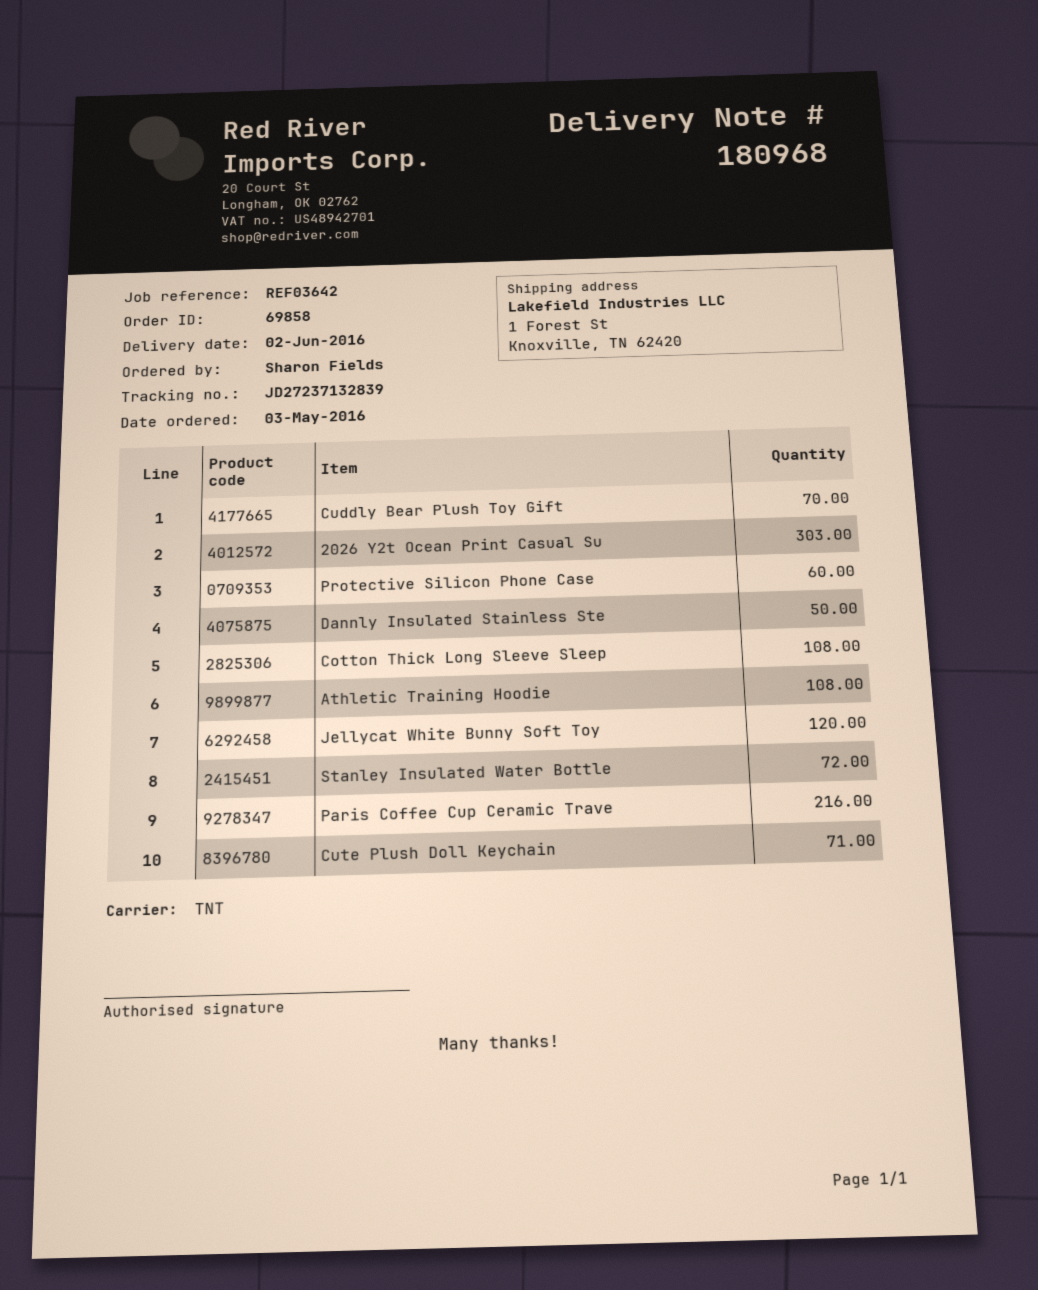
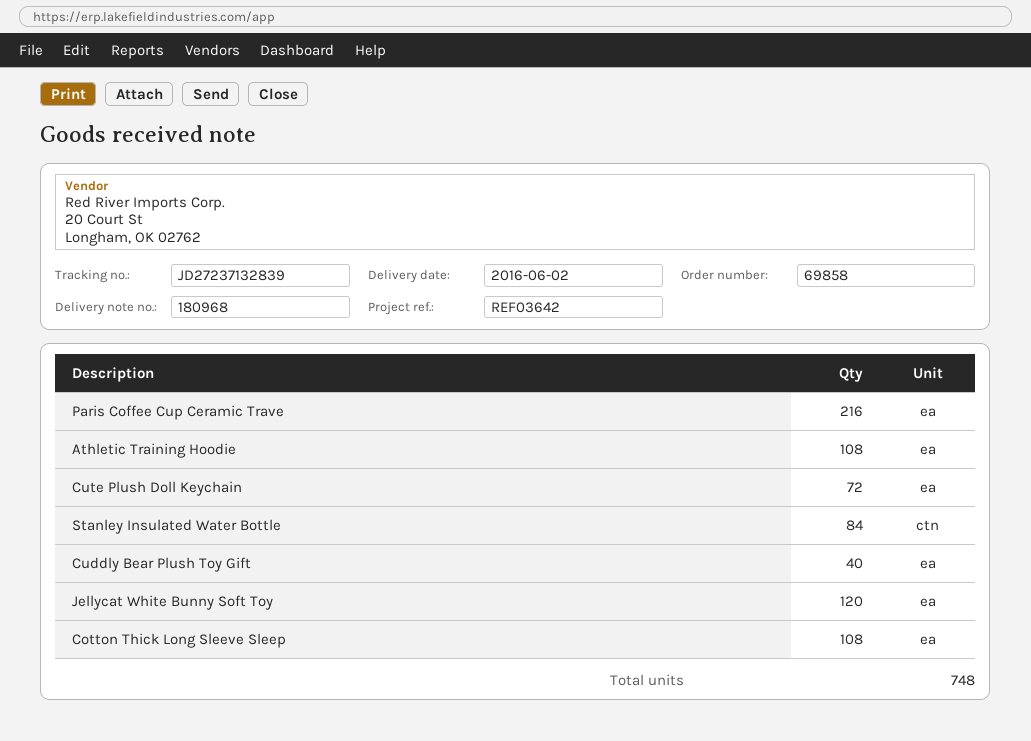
Cuddly Bear Plush Toy Gift: 70 -> 40
2026 Y2t Ocean Print Casual Su: 303 -> none
Protective Silicon Phone Case: 60 -> none
Dannly Insulated Stainless Ste: 50 -> none
Stanley Insulated Water Bottle: 72 -> 84
Cute Plush Doll Keychain: 71 -> 72

